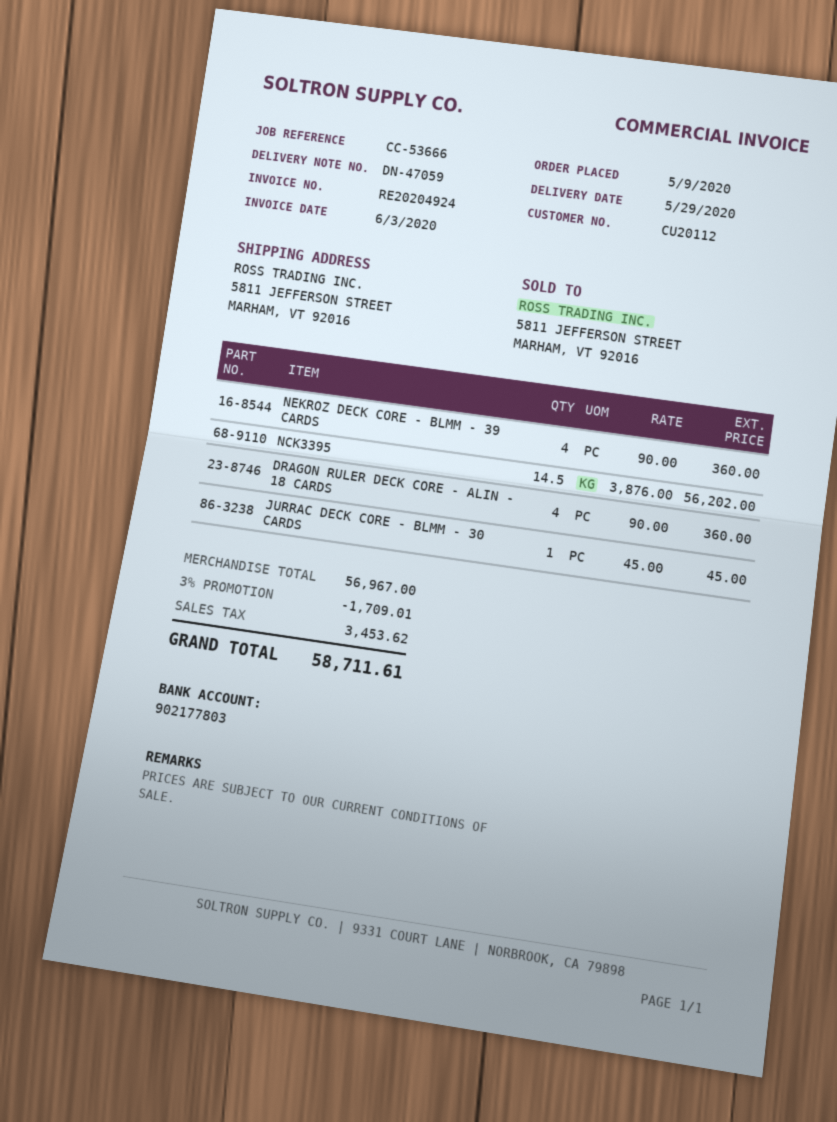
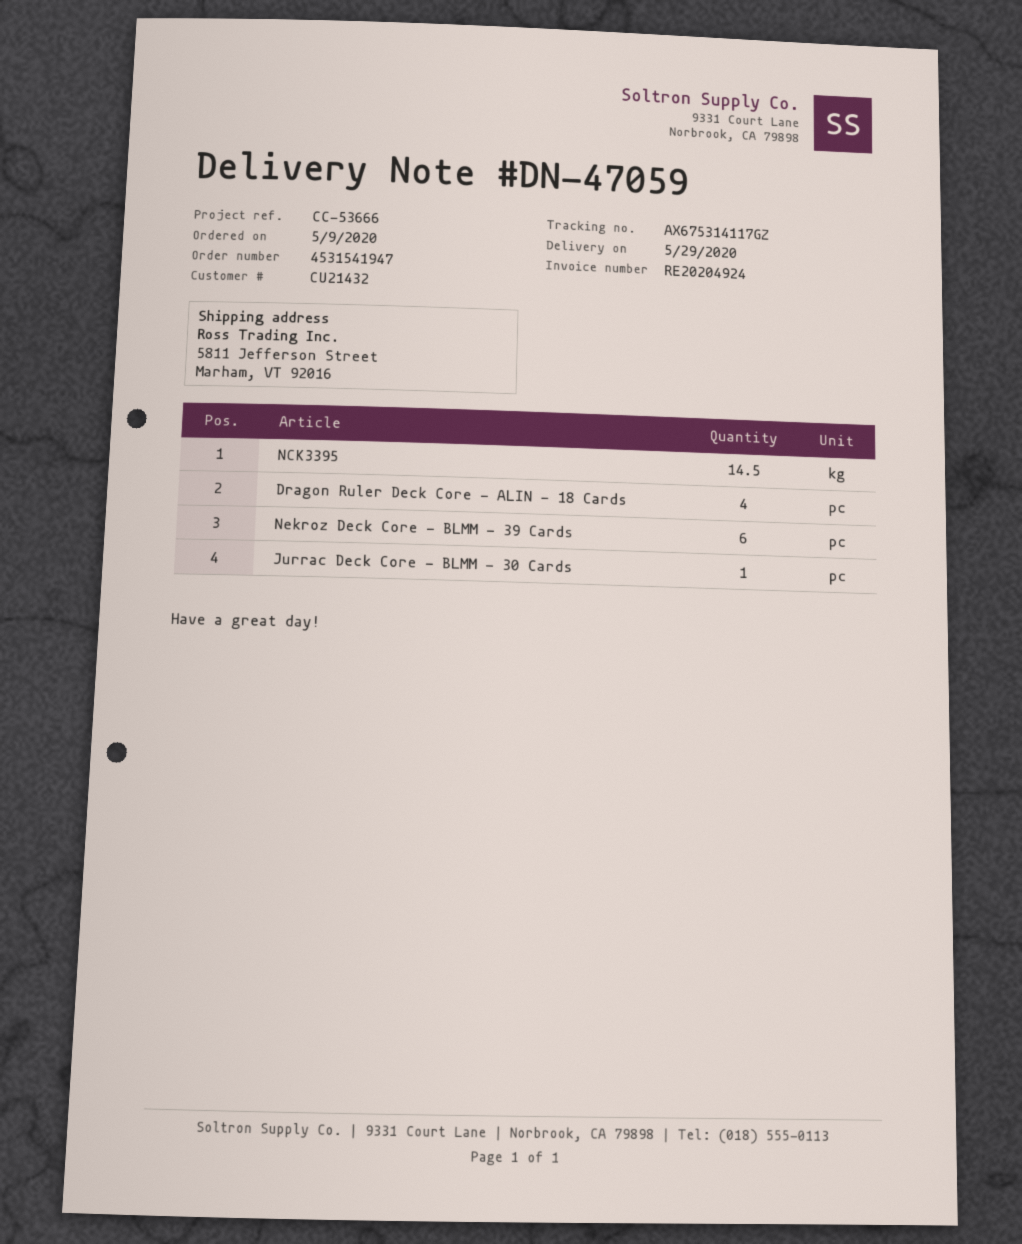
customer number: CU20112 -> CU21432
NEKROZ DECK CORE - BLMM - 39 CARDS: 4 -> 6

